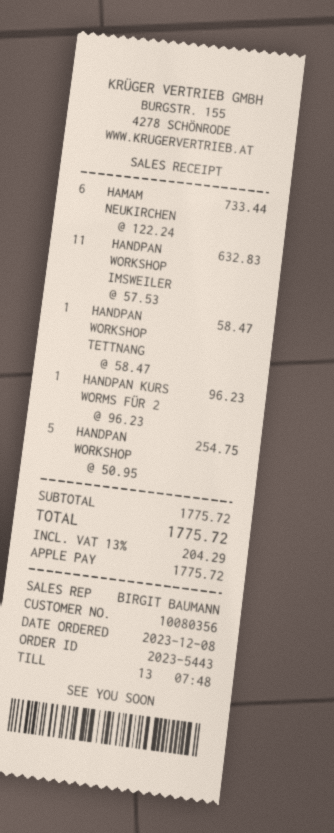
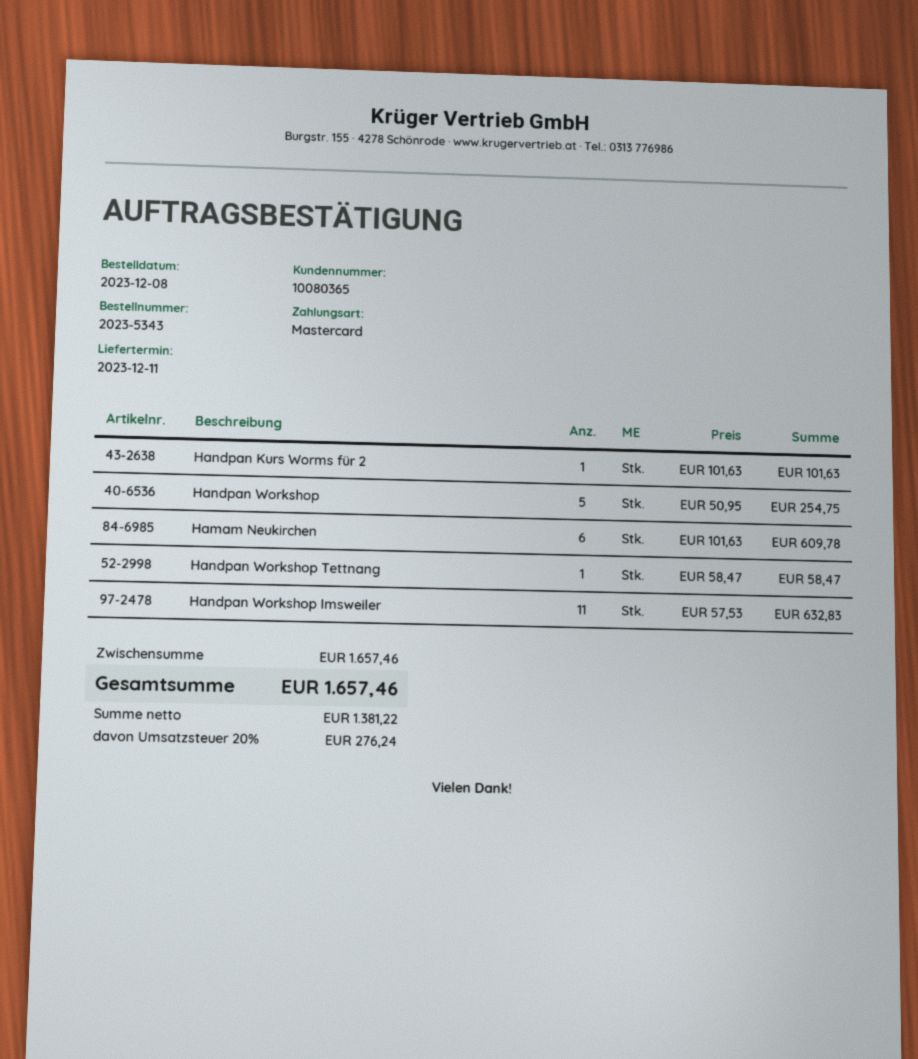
order number: 2023-5443 -> 2023-5343
customer number: 10080356 -> 10080365
payment method: Apple Pay -> Mastercard
HAMAM NEUKIRCHEN: 6 x 122.24 = 733.44 -> 6 x 101.63 = 609.78
HANDPAN KURS WORMS FÜR 2: 1 x 96.23 = 96.23 -> 1 x 101.63 = 101.63
subtotal: 1775.72 -> 1657.46
tax: 13% = 204.29 -> 20% = 276.24
total: 1775.72 -> 1657.46

